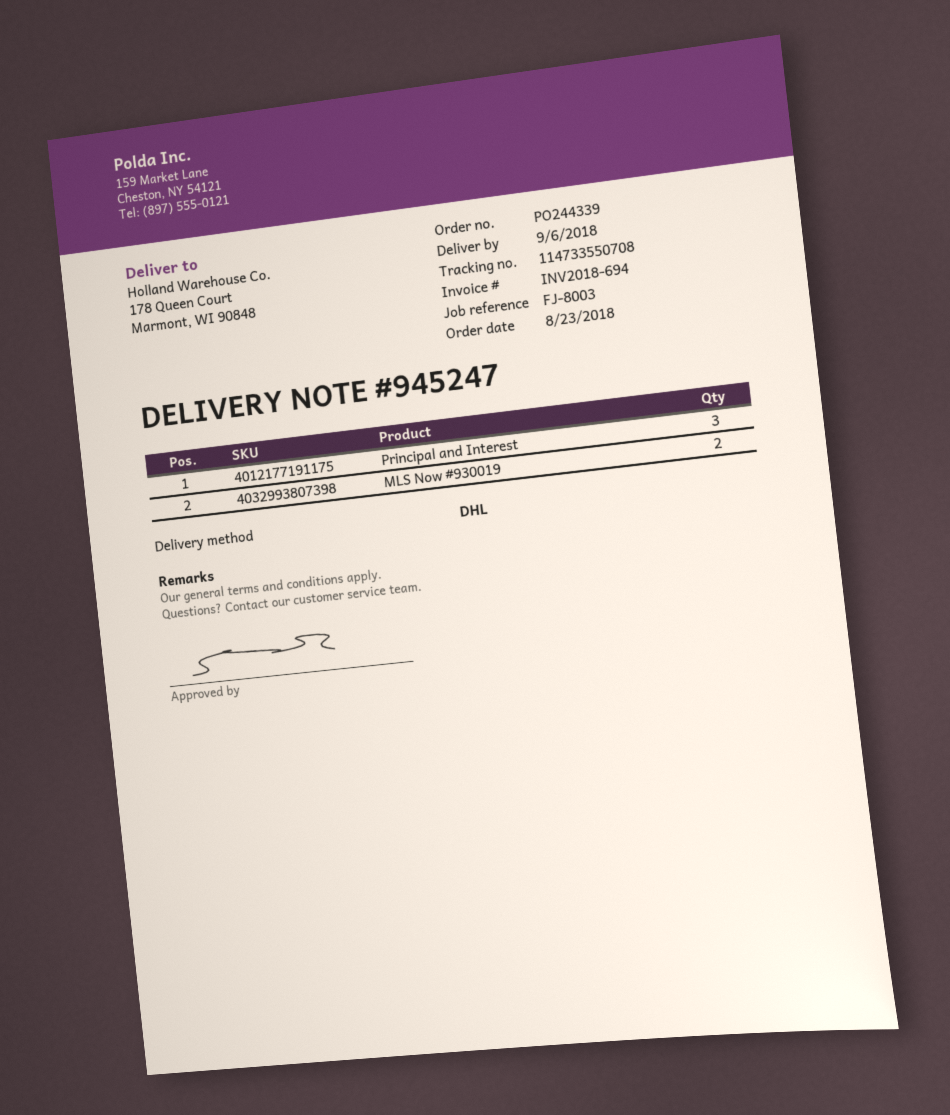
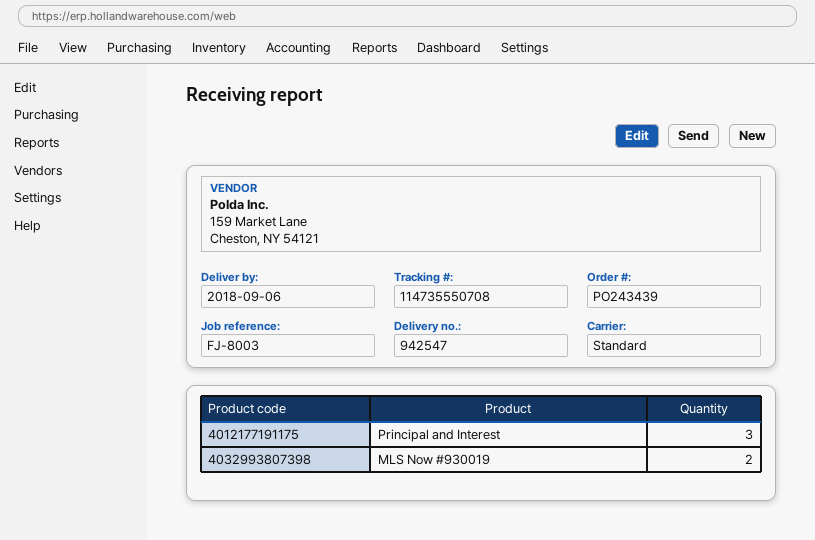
order number: PO244339 -> PO243439
delivery note number: 945247 -> 942547
shipping method: DHL -> standard
tracking number: 114733550708 -> 114735550708

